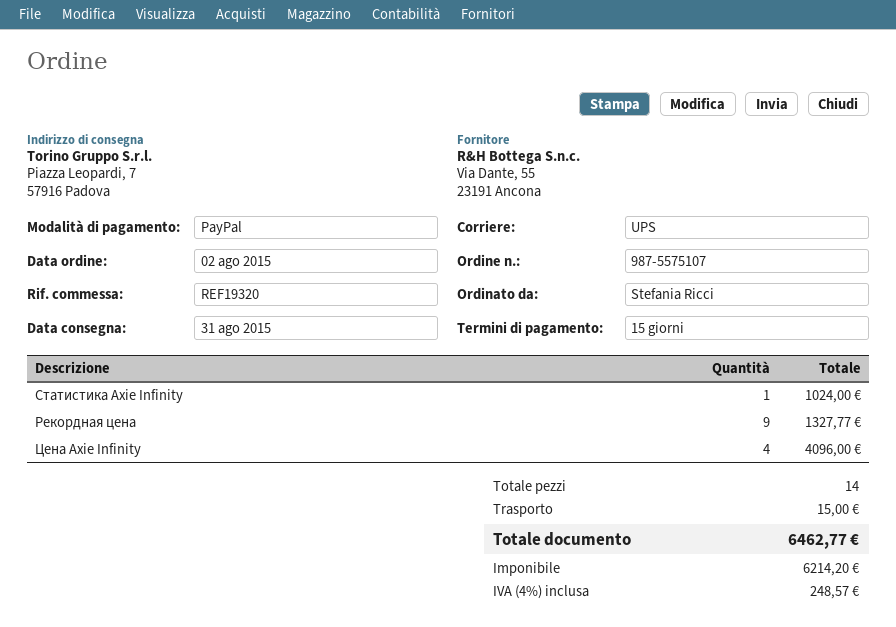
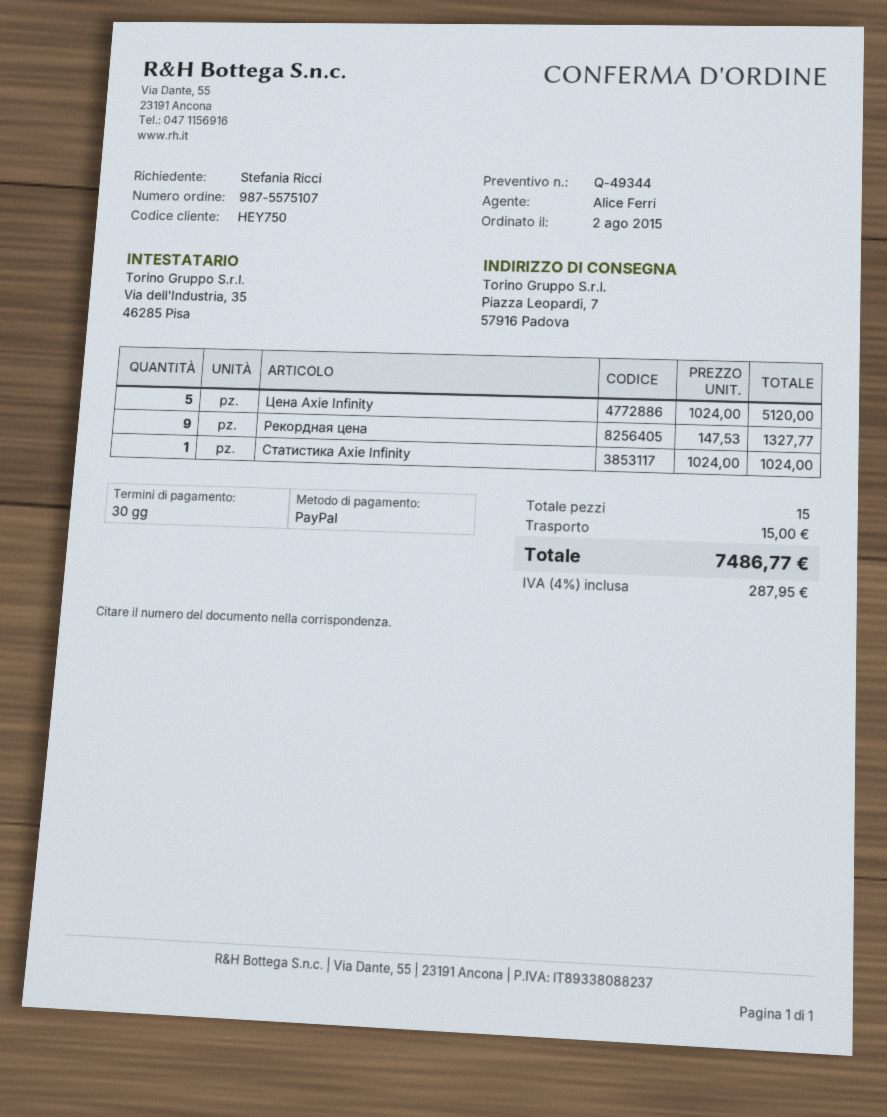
payment terms: 15 days -> 30 days
Цена Axie Infinity: 4 for 4096.00 -> 5 for 5120.00
total quantity: 14 -> 15
tax: 4% = 248.57 -> 4% = 287.95
total: 6462.77 -> 7486.77

